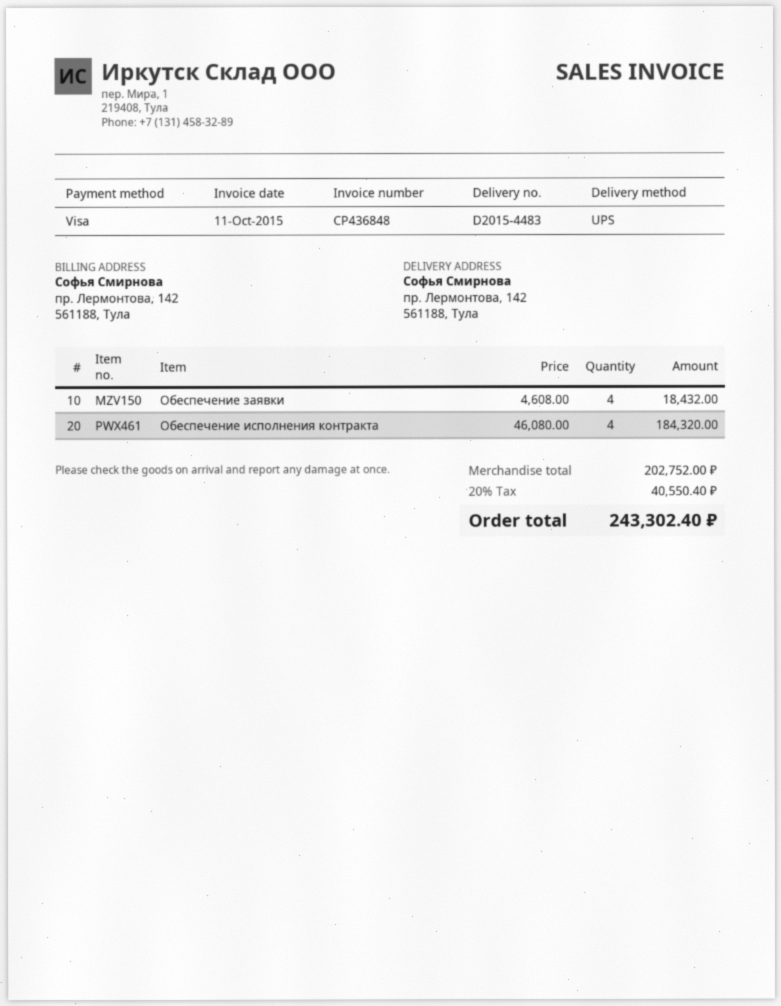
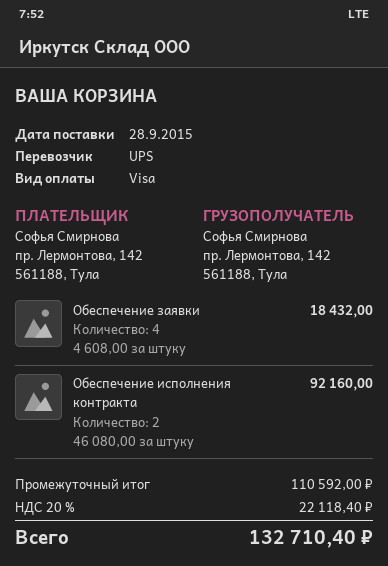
Обеспечение исполнения контракта: 4 x 46080.00 = 184320.00 -> 2 x 46080.00 = 92160.00
subtotal: 202752.00 -> 110592.00
tax: 20% = 40550.40 -> 20% = 22118.40
total: 243302.40 -> 132710.40

